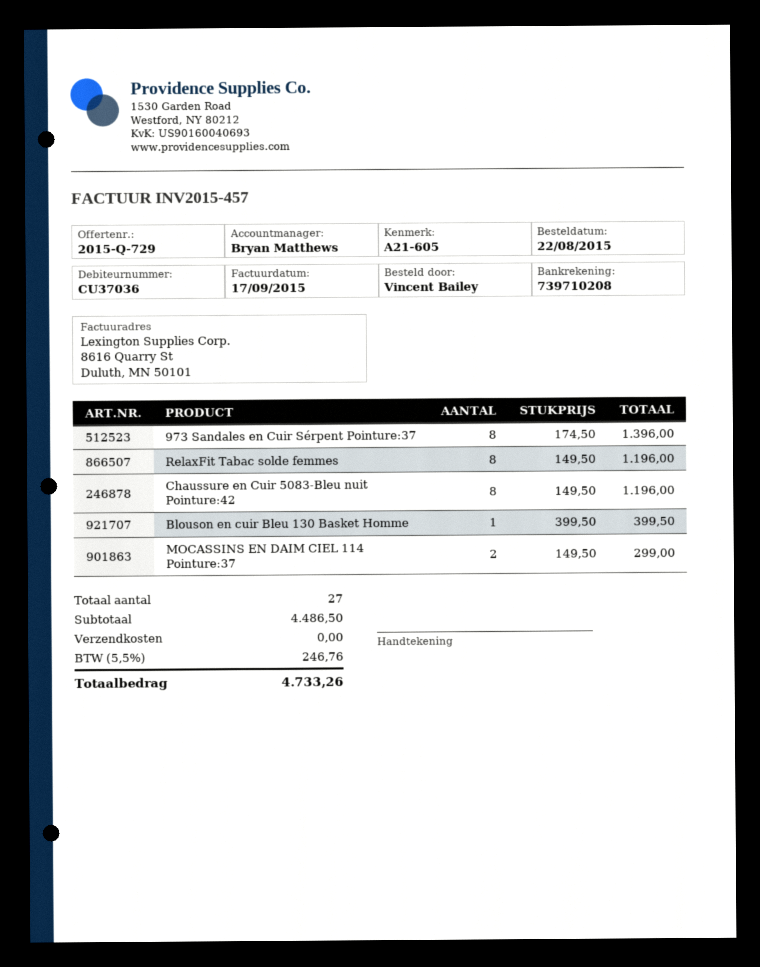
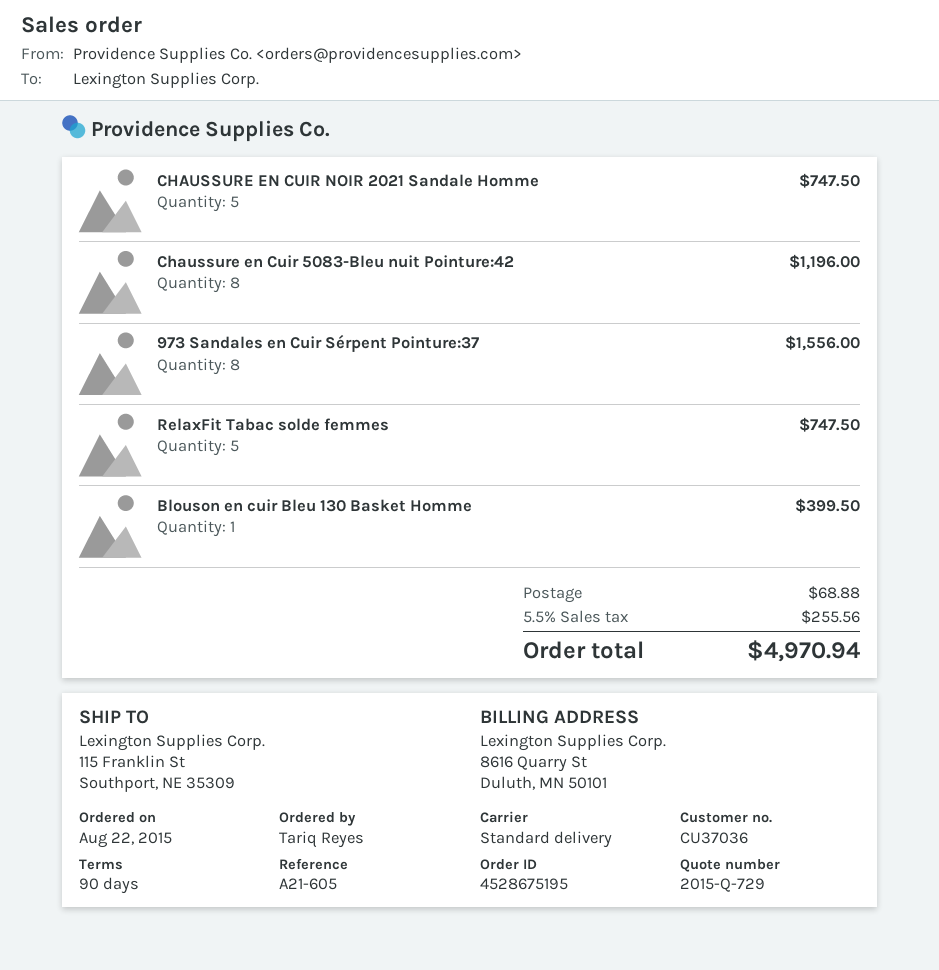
ordered by: Vincent Bailey -> Tariq Reyes
973 Sandales en Cuir Sérpent Pointure:37: 8 for 1396.00 -> 8 for 1556.00
RelaxFit Tabac solde femmes: 8 for 1196.00 -> 5 for 747.50
MOCASSINS EN DAIM CIEL 114 Pointure:37: 2 for 299.00 -> none
CHAUSSURE EN CUIR NOIR 2021 Sandale Homme: none -> 5 for 747.50
shipping: 0.00 -> 68.88
tax: 5.5% = 246.76 -> 5.5% = 255.56
total: 4733.26 -> 4970.94

